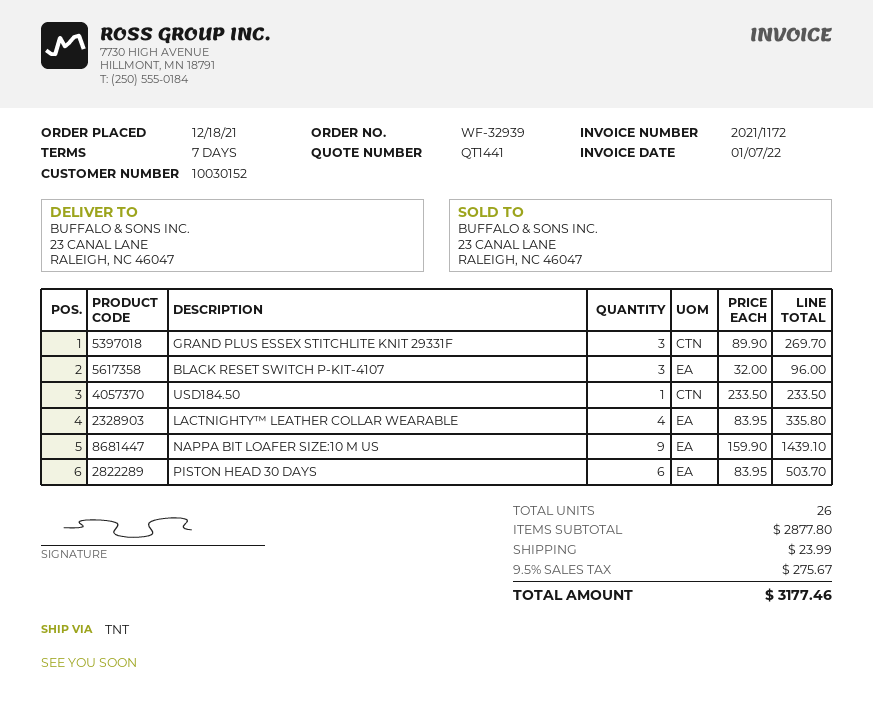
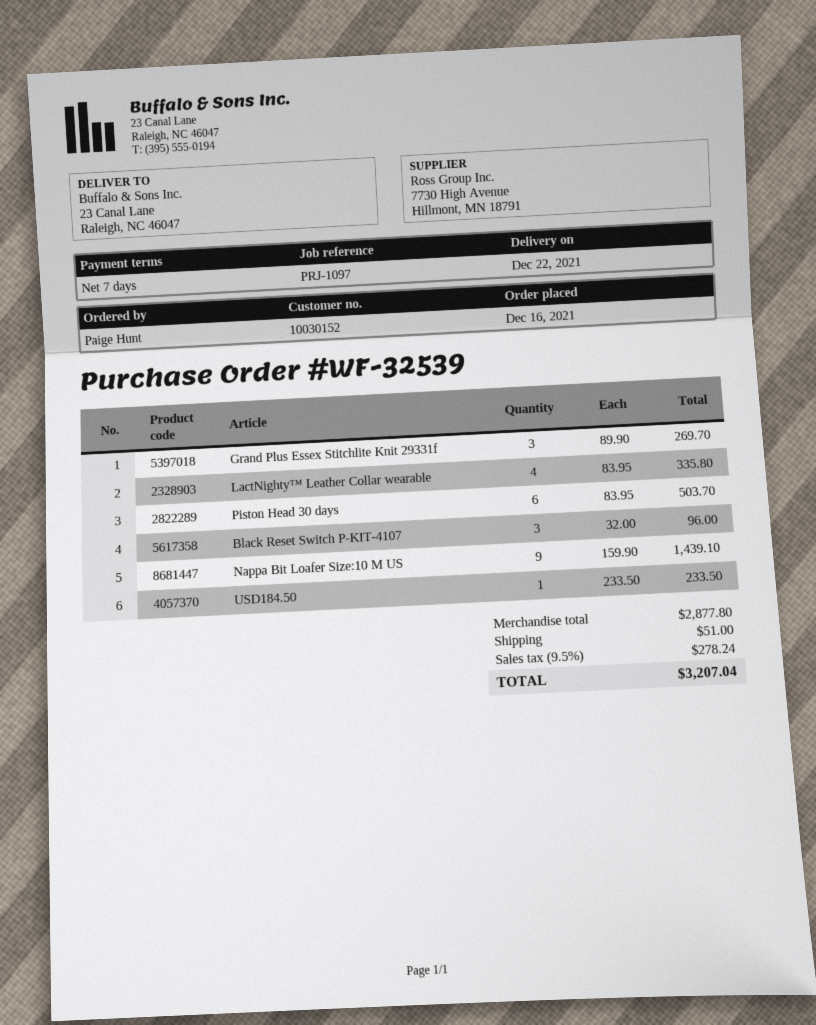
order number: WF-32939 -> WF-32539
order date: 2021-12-18 -> 2021-12-16
shipping: 23.99 -> 51.00
tax: 9.5% = 275.67 -> 9.5% = 278.24
total: 3177.46 -> 3207.04

